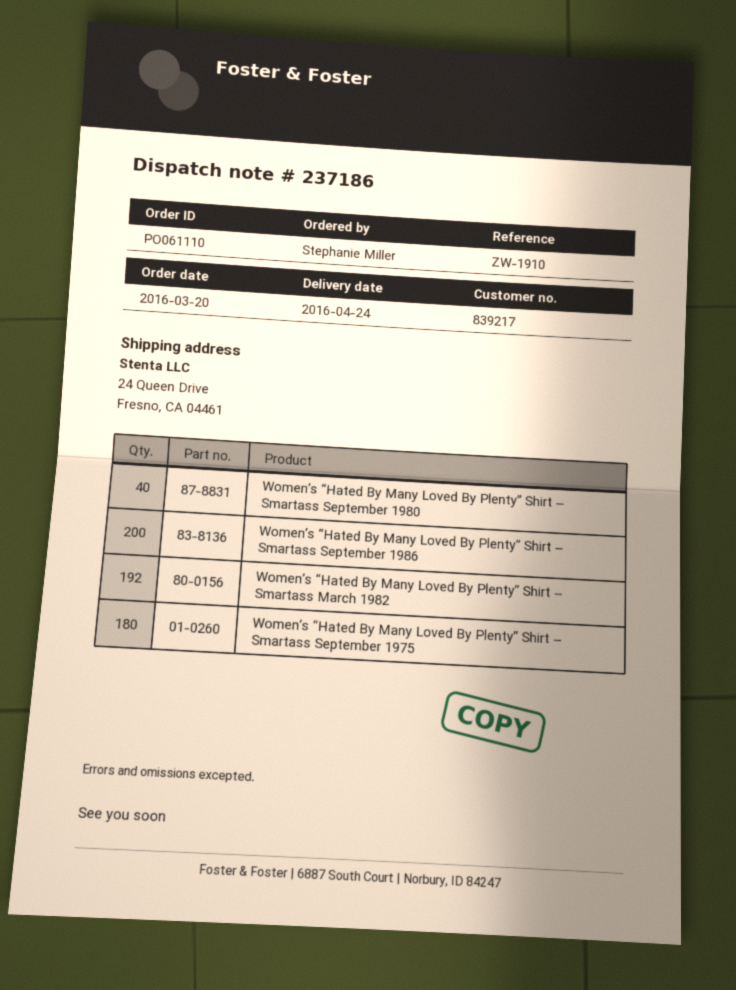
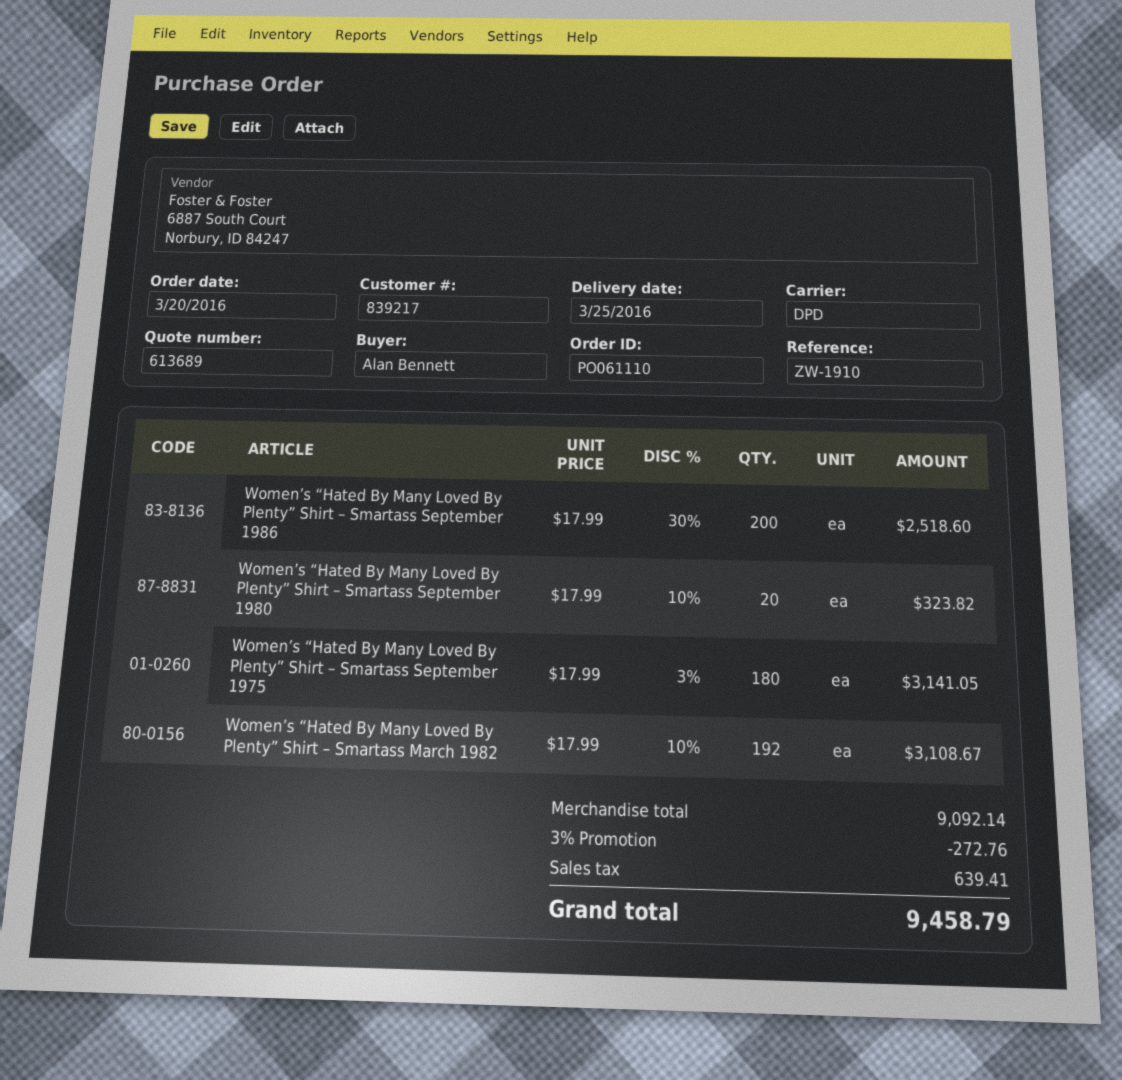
delivery date: 2016-04-24 -> 2016-03-25
ordered by: Stephanie Miller -> Alan Bennett
Women’s “Hated By Many Loved By Plenty” Shirt – Smartass September 1980: 40 -> 20

